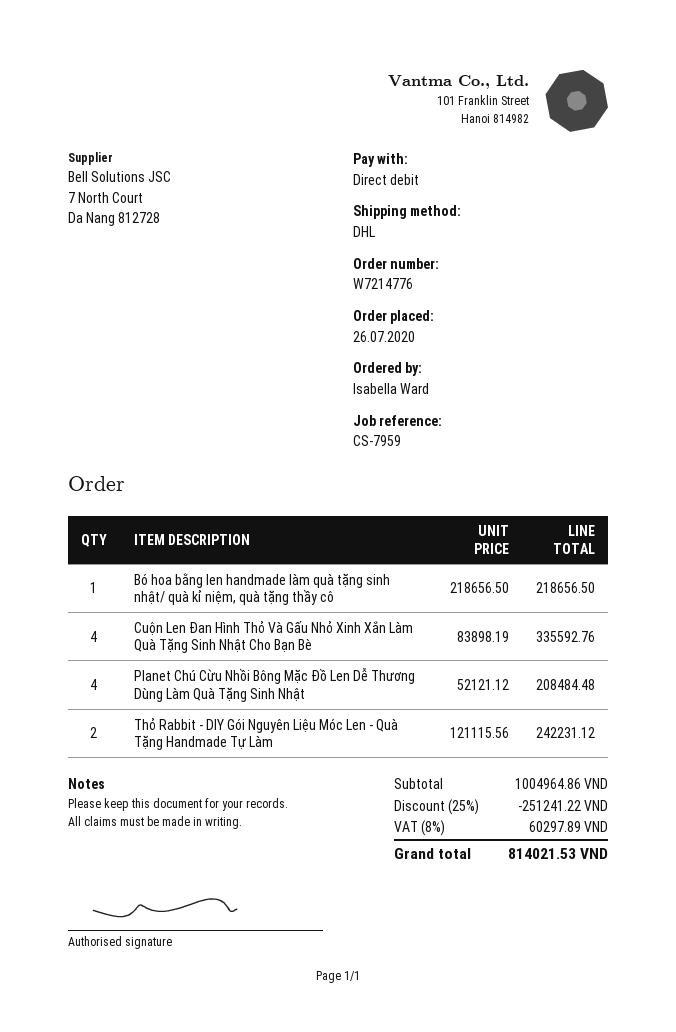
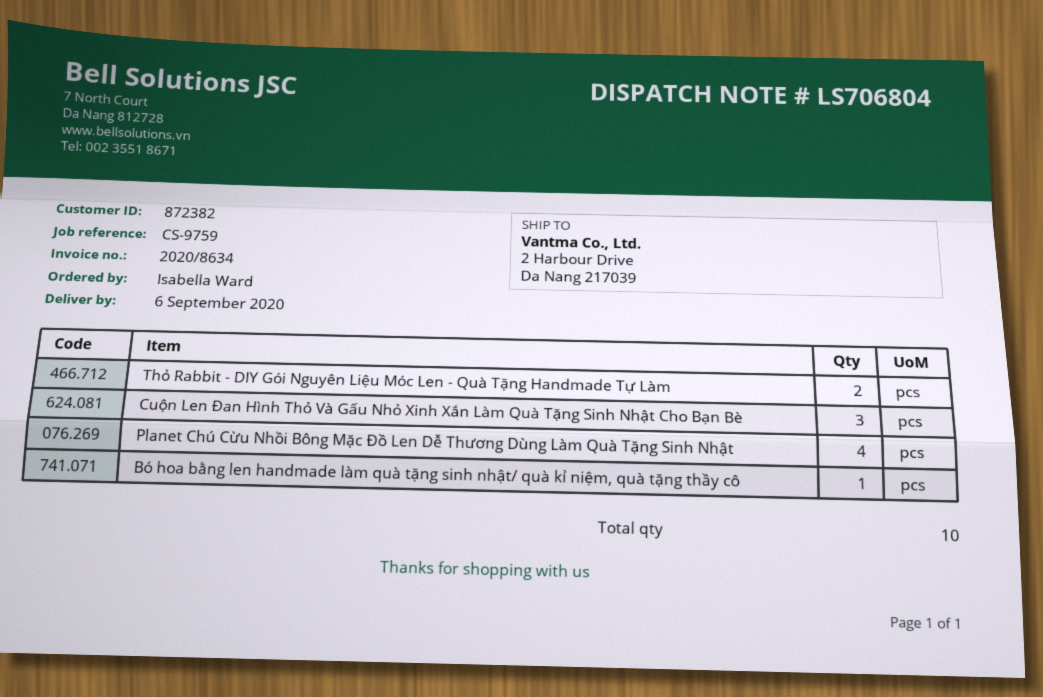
reference: CS-7959 -> CS-9759
Cuộn Len Đan Hình Thỏ Và Gấu Nhỏ Xinh Xắn Làm Quà Tặng Sinh Nhật Cho Bạn Bè: 4 -> 3

